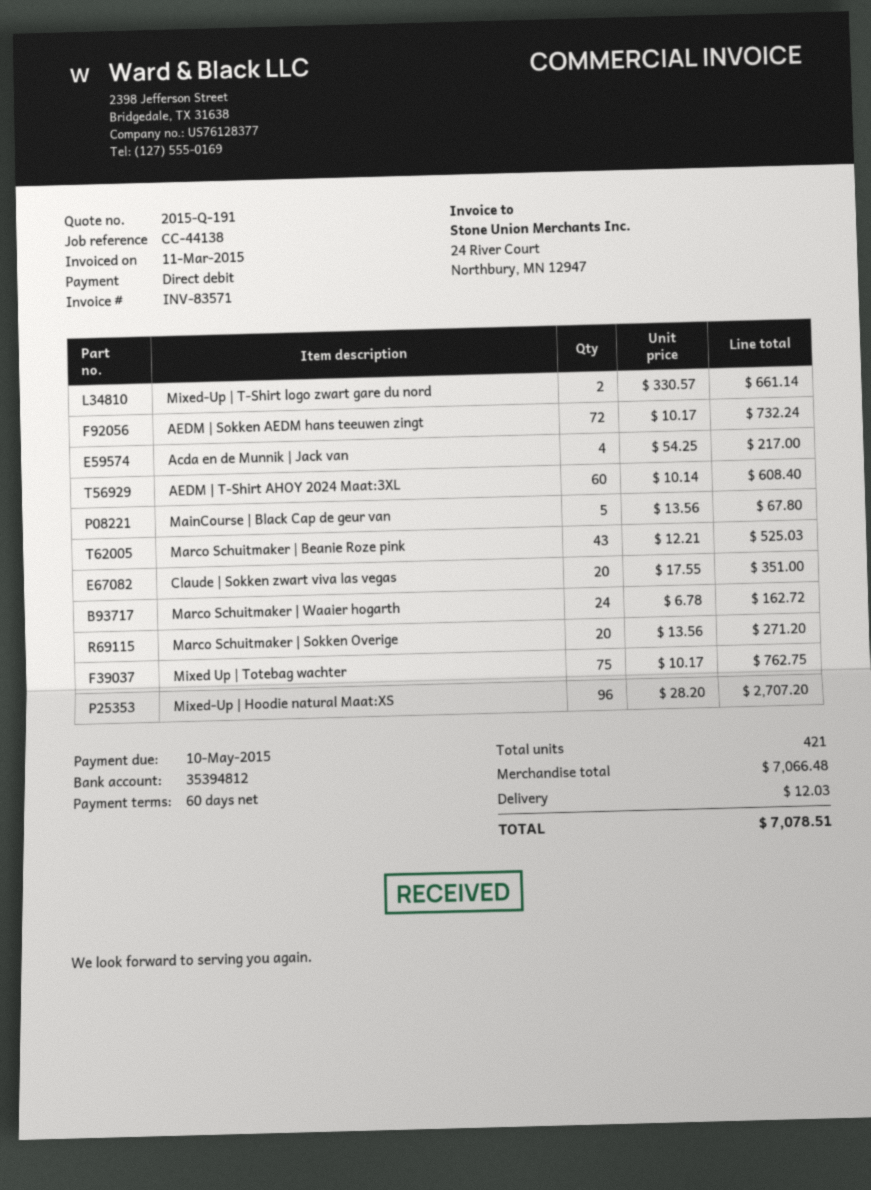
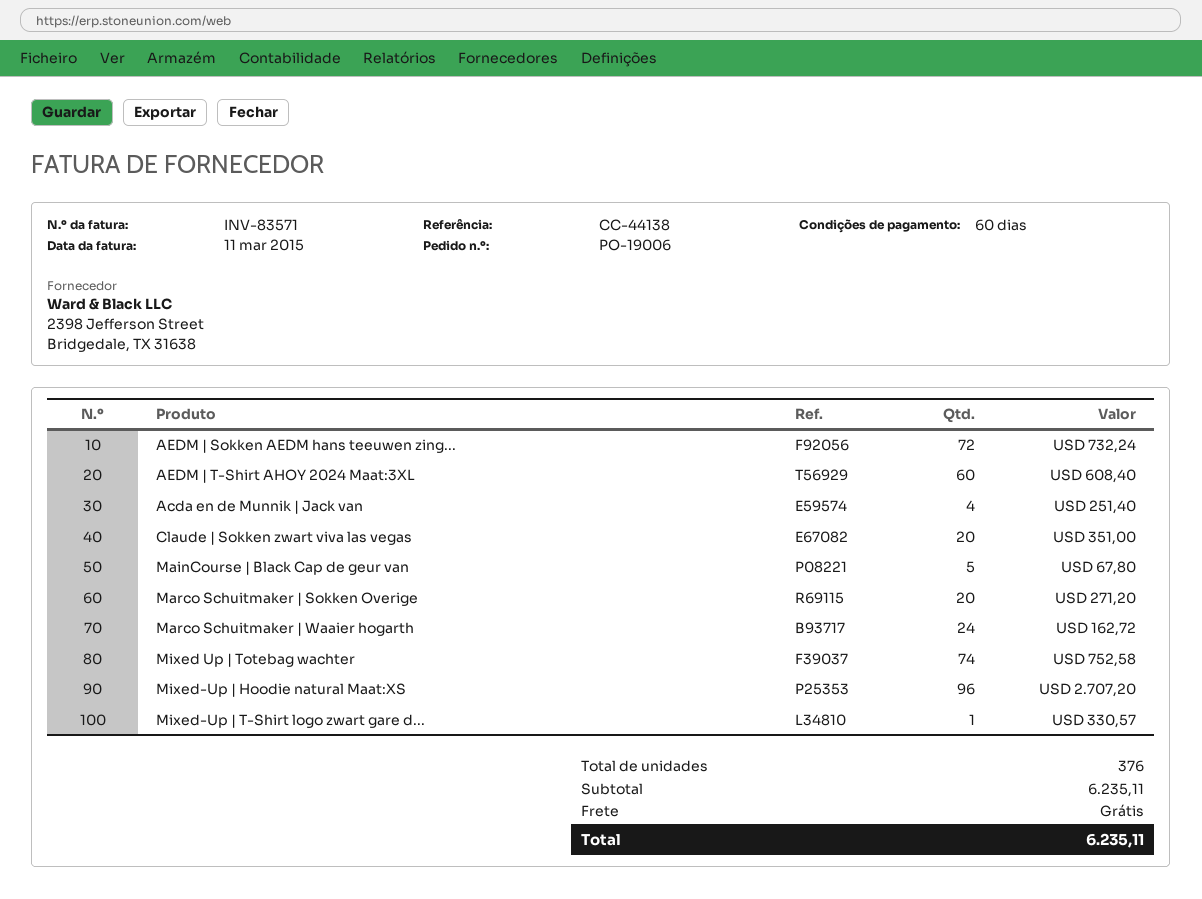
Mixed-Up | T-Shirt logo zwart gare du nord: 2 for 661.14 -> 1 for 330.57
Acda en de Munnik | Jack van: 4 for 217.00 -> 4 for 251.40
Marco Schuitmaker | Beanie Roze pink: 43 for 525.03 -> none
Mixed Up | Totebag wachter: 75 for 762.75 -> 74 for 752.58
total quantity: 421 -> 376
subtotal: 7066.48 -> 6235.11
shipping: 12.03 -> 0.00
total: 7078.51 -> 6235.11

